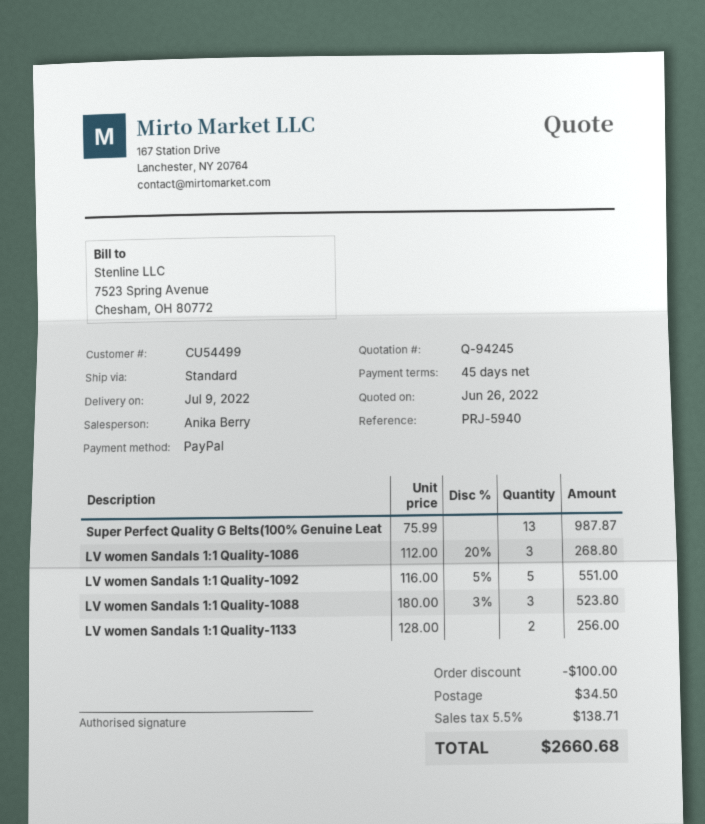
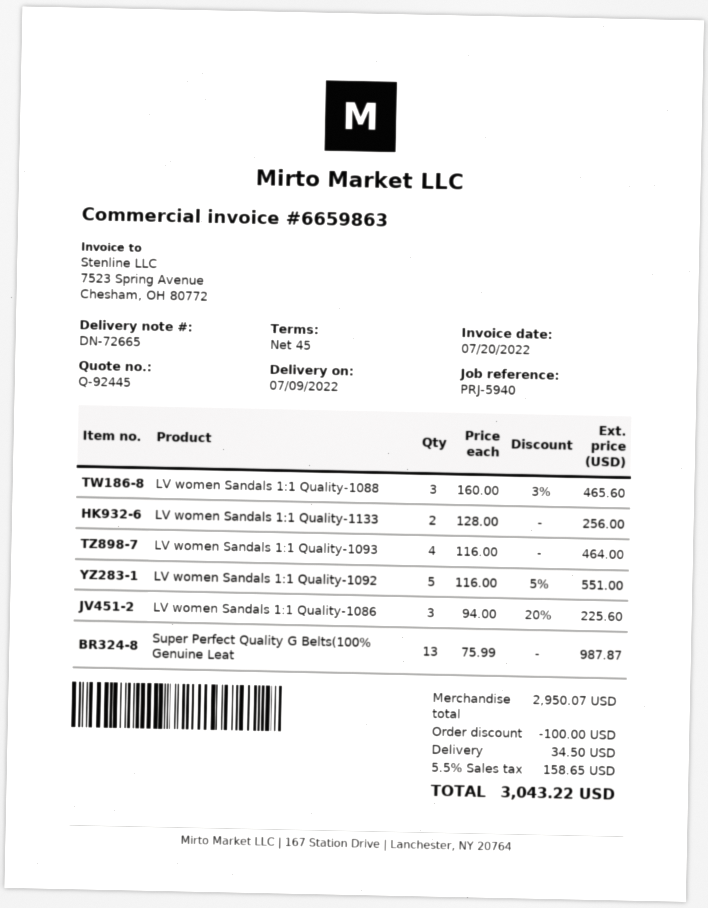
quote number: Q-94245 -> Q-92445
LV women Sandals 1:1 Quality-1086: 3 x 112.00 - 20% = 268.80 -> 3 x 94.00 - 20% = 225.60
LV women Sandals 1:1 Quality-1088: 3 x 180.00 - 3% = 523.80 -> 3 x 160.00 - 3% = 465.60
LV women Sandals 1:1 Quality-1093: none -> 4 x 116.00 = 464.00
tax: 5.5% = 138.71 -> 5.5% = 158.65
total: 2660.68 -> 3043.22

